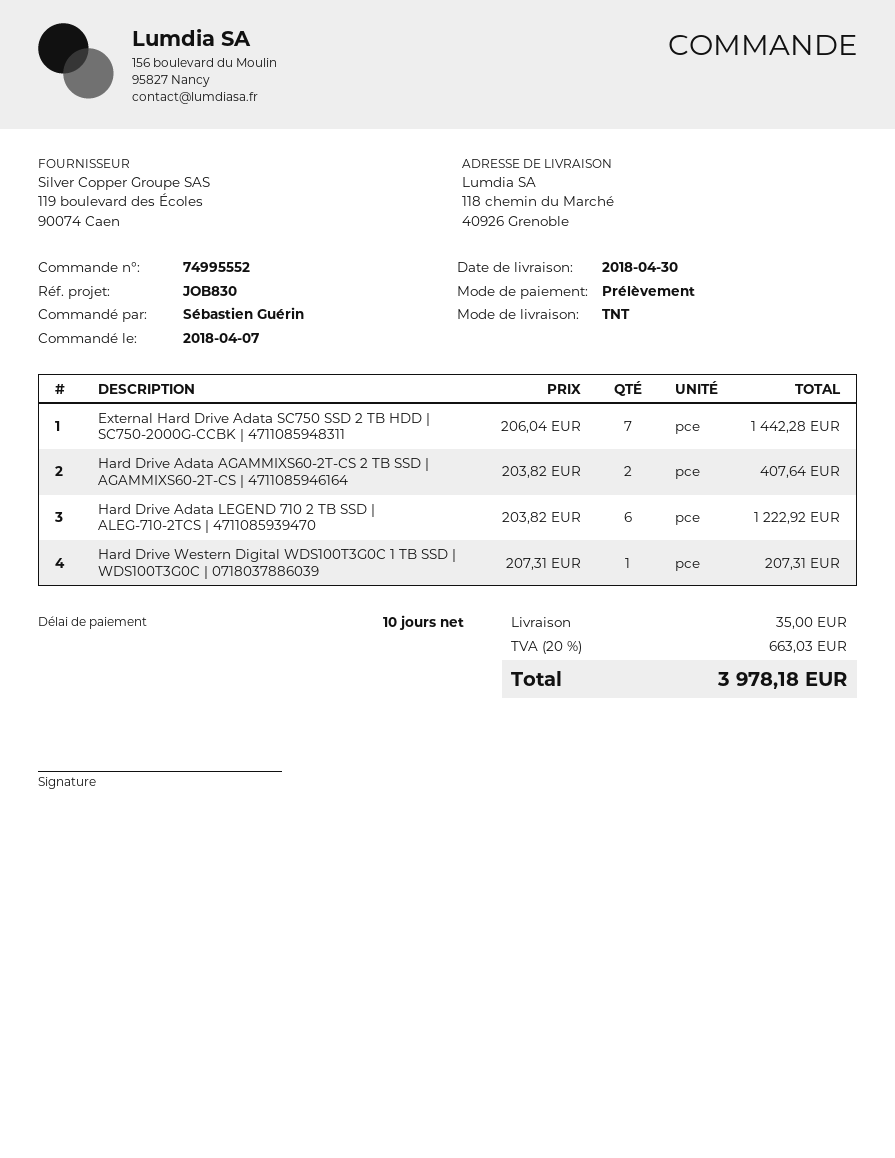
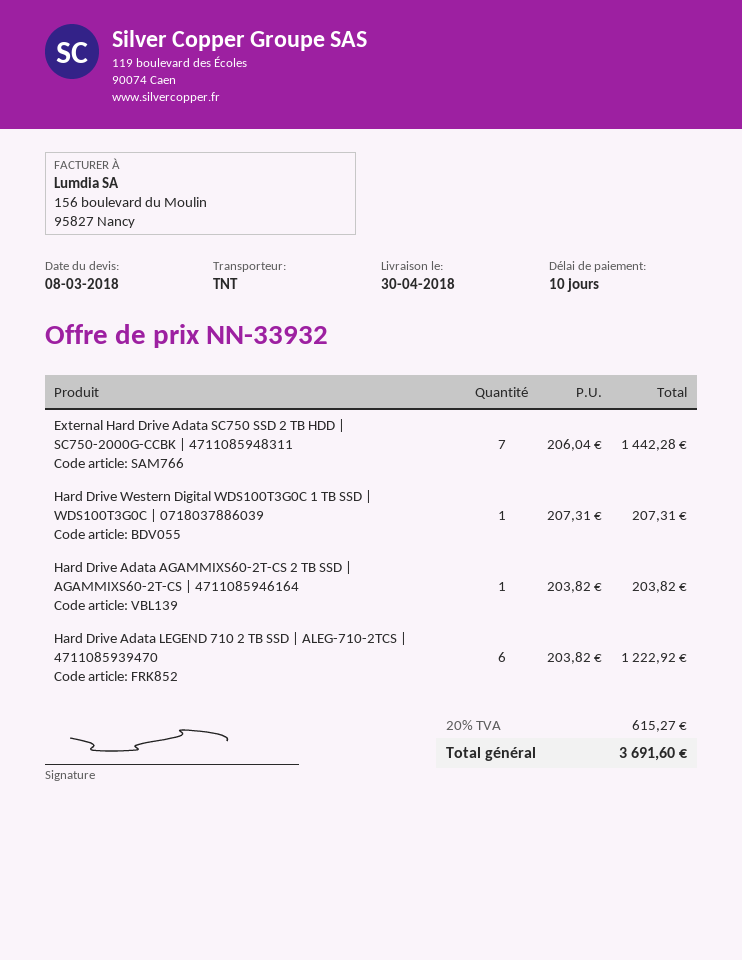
Hard Drive Adata AGAMMIXS60-2T-CS 2 TB SSD | AGAMMIXS60-2T-CS | 4711085946164: 2 x 203.82 = 407.64 -> 1 x 203.82 = 203.82
shipping: 35.00 -> none
tax: 20% = 663.03 -> 20% = 615.27
total: 3978.18 -> 3691.60

